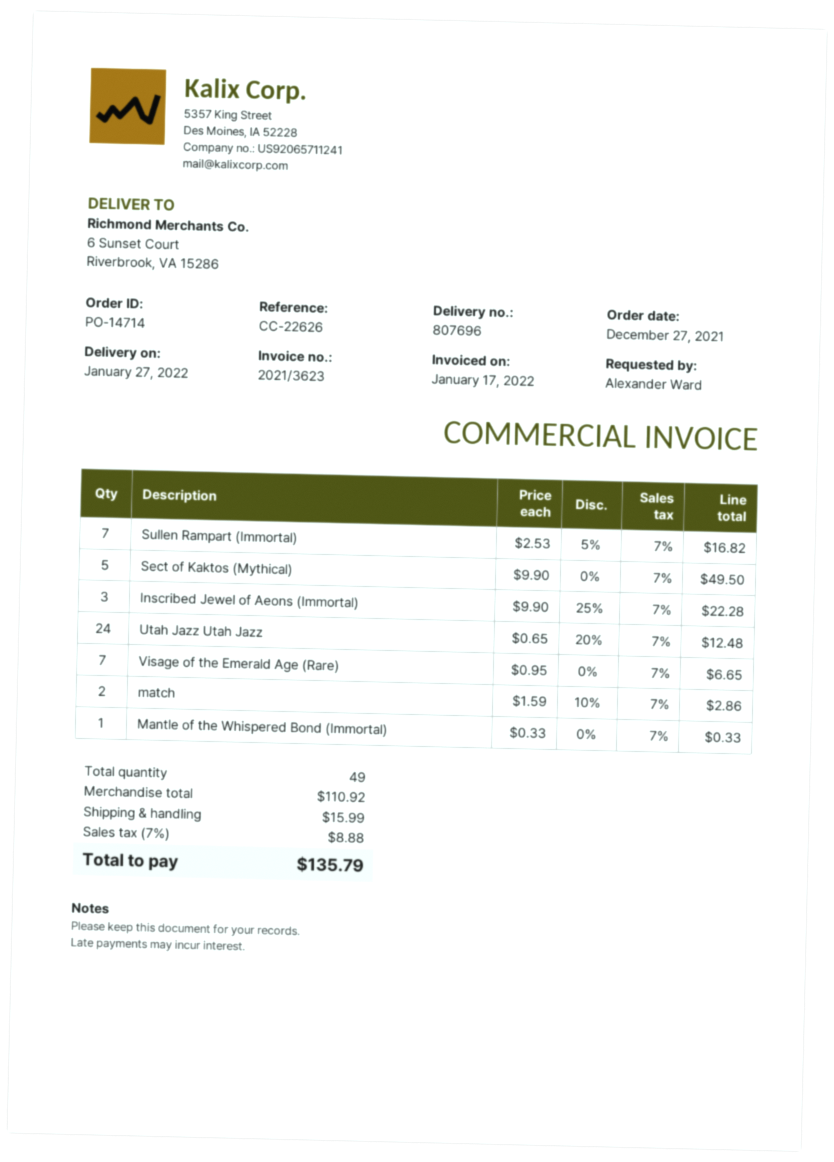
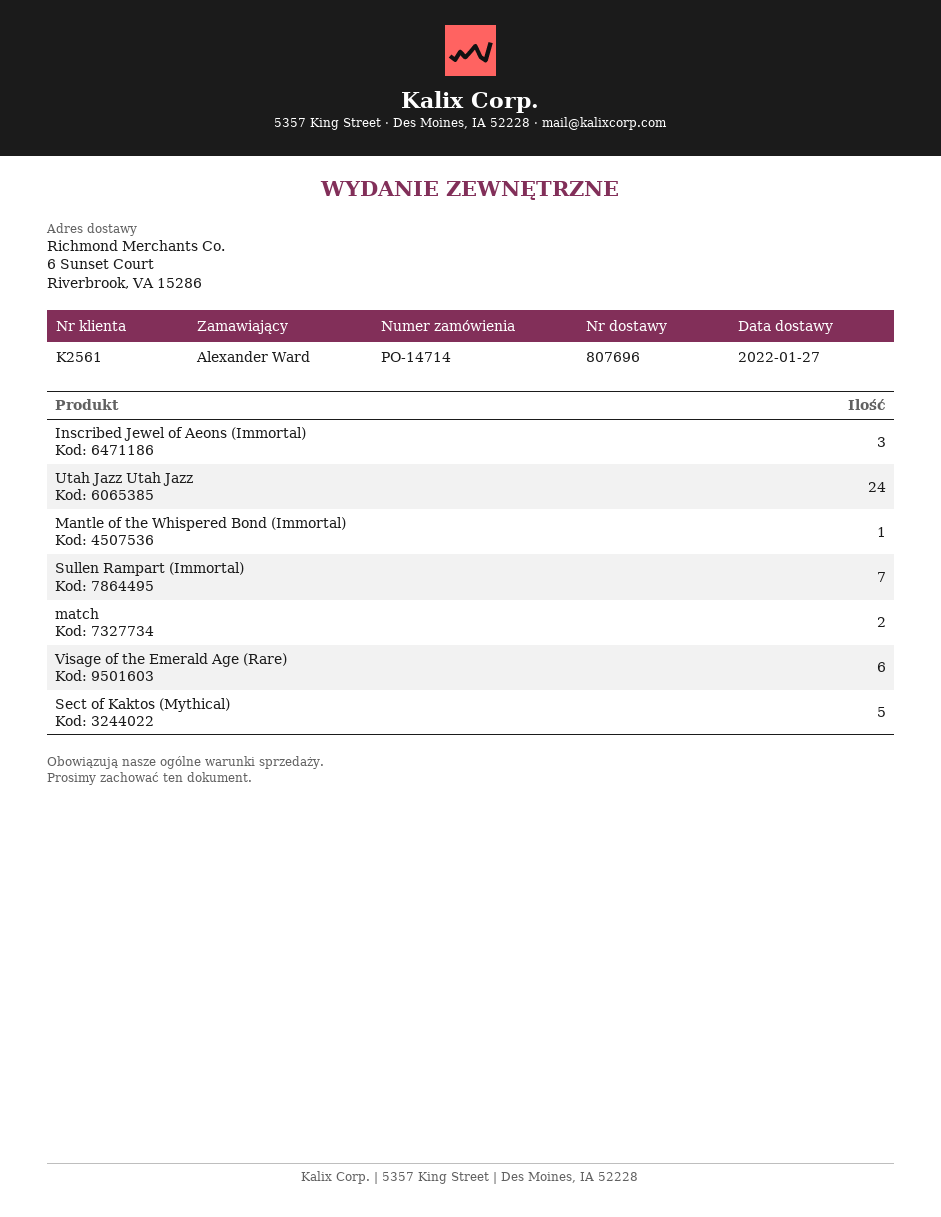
Visage of the Emerald Age (Rare): 7 -> 6

